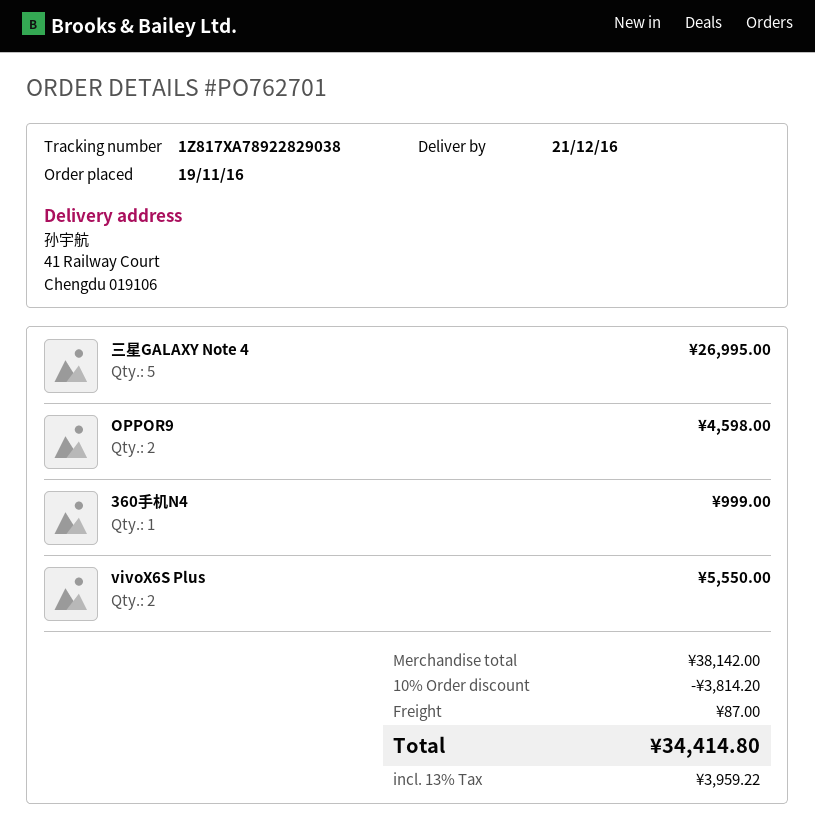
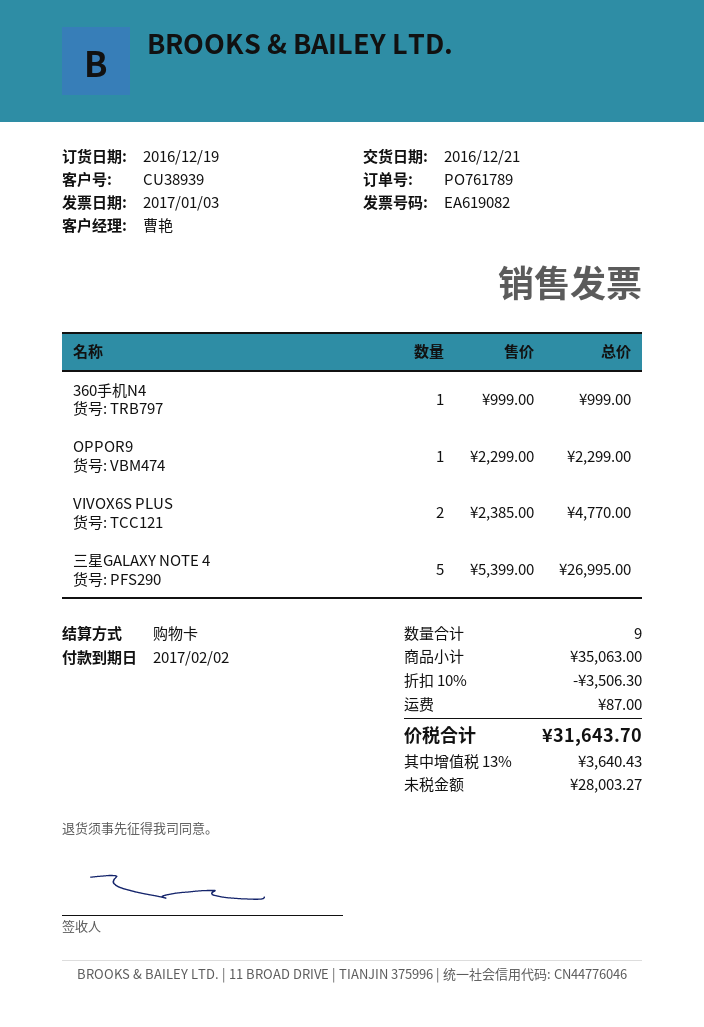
order number: PO762701 -> PO761789
order date: 2016-11-19 -> 2016-12-19
OPPOR9: 2 for 4598.00 -> 1 for 2299.00
vivoX6S Plus: 2 for 5550.00 -> 2 for 4770.00
subtotal: 38142.00 -> 35063.00
discount: 10% = 3814.20 -> 10% = 3506.30
tax: 13% = 3959.22 -> 13% = 3640.43
total: 34414.80 -> 31643.70

